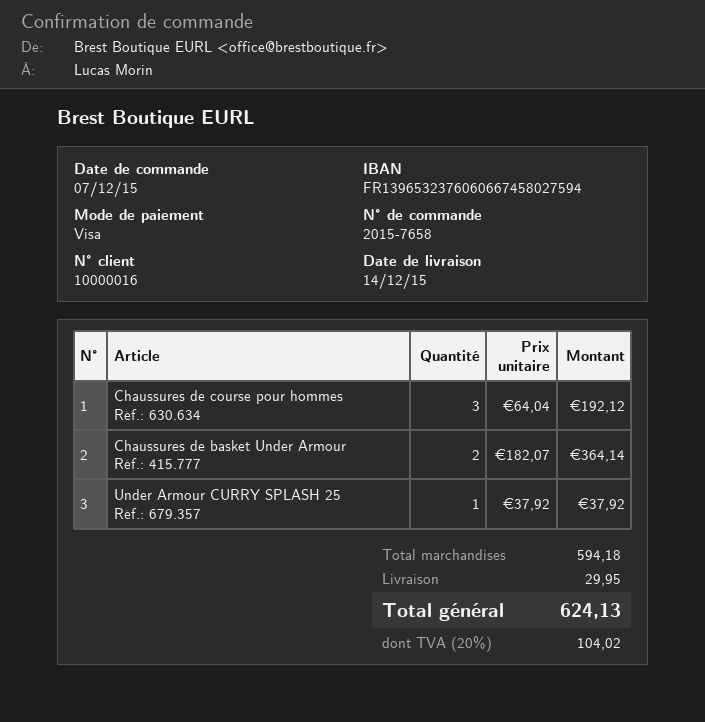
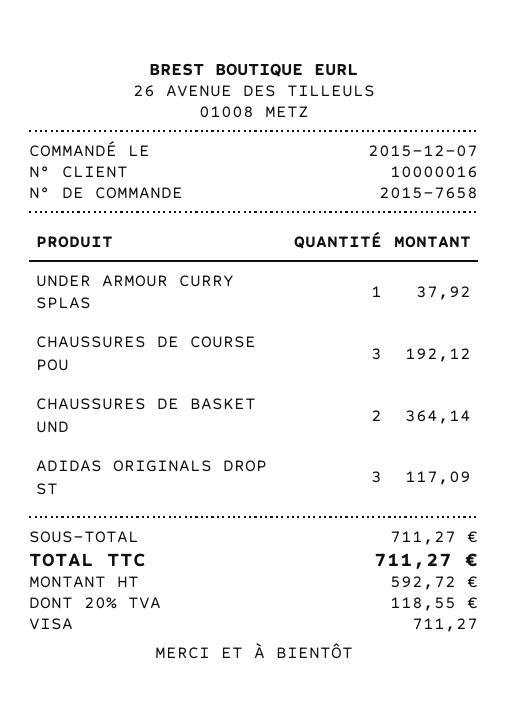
ADIDAS ORIGINALS DROP ST: none -> 3 for 117.09
subtotal: 594.18 -> 711.27
shipping: 29.95 -> none
tax: 20% = 104.02 -> 20% = 118.55
total: 624.13 -> 711.27

